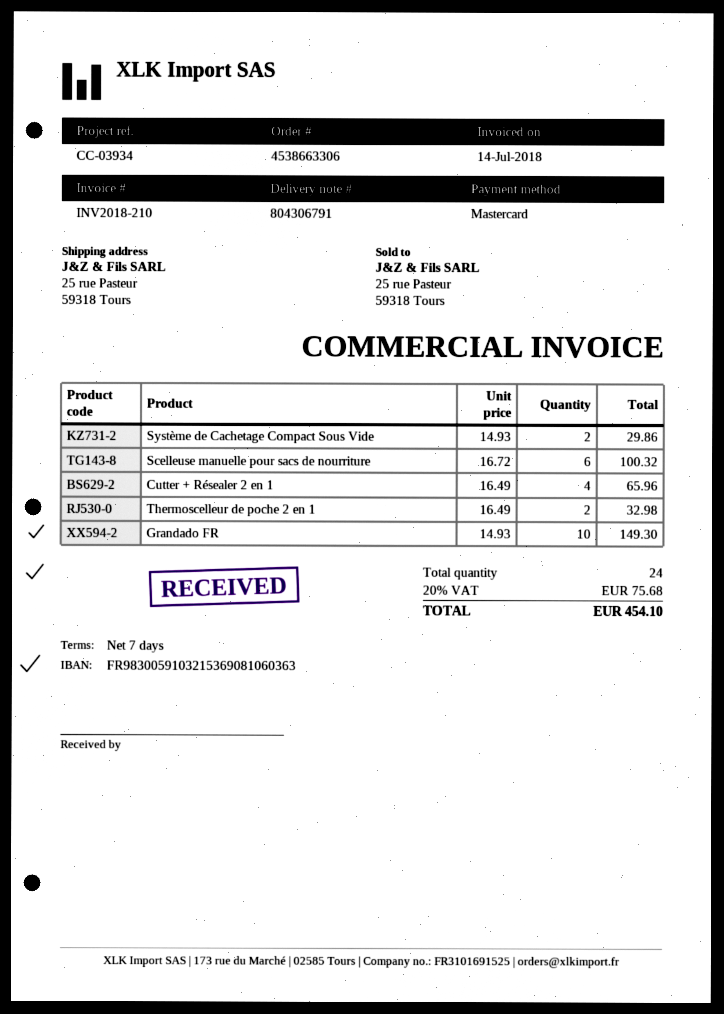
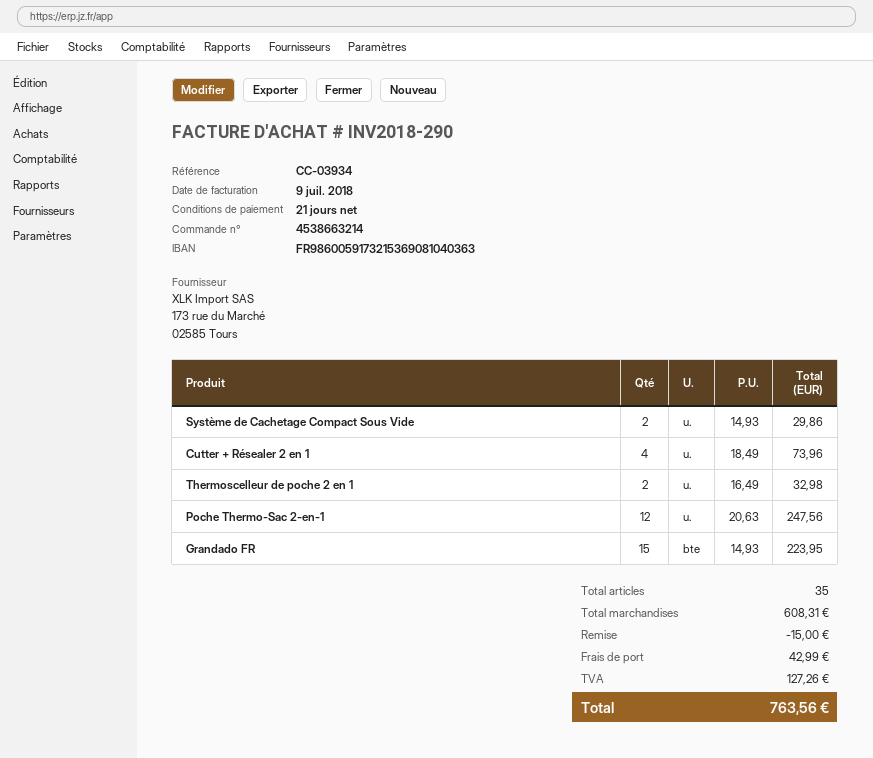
order number: 4538663306 -> 4538663214
invoice number: INV2018-210 -> INV2018-290
invoice date: 2018-07-14 -> 2018-07-09
payment terms: 7 days -> 21 days
bank account: FR9830059103215369081060363 -> FR9860059173215369081040363
Scelleuse manuelle pour sacs de nourriture: 6 x 16.72 = 100.32 -> none
Cutter + Résealer 2 en 1: 4 x 16.49 = 65.96 -> 4 x 18.49 = 73.96
Grandado FR: 10 x 14.93 = 149.30 -> 15 x 14.93 = 223.95
Poche Thermo-Sac 2-en-1: none -> 12 x 20.63 = 247.56
total quantity: 24 -> 35
discount: none -> 15.00
shipping: none -> 42.99
tax: 75.68 -> 127.26
total: 454.10 -> 763.56

